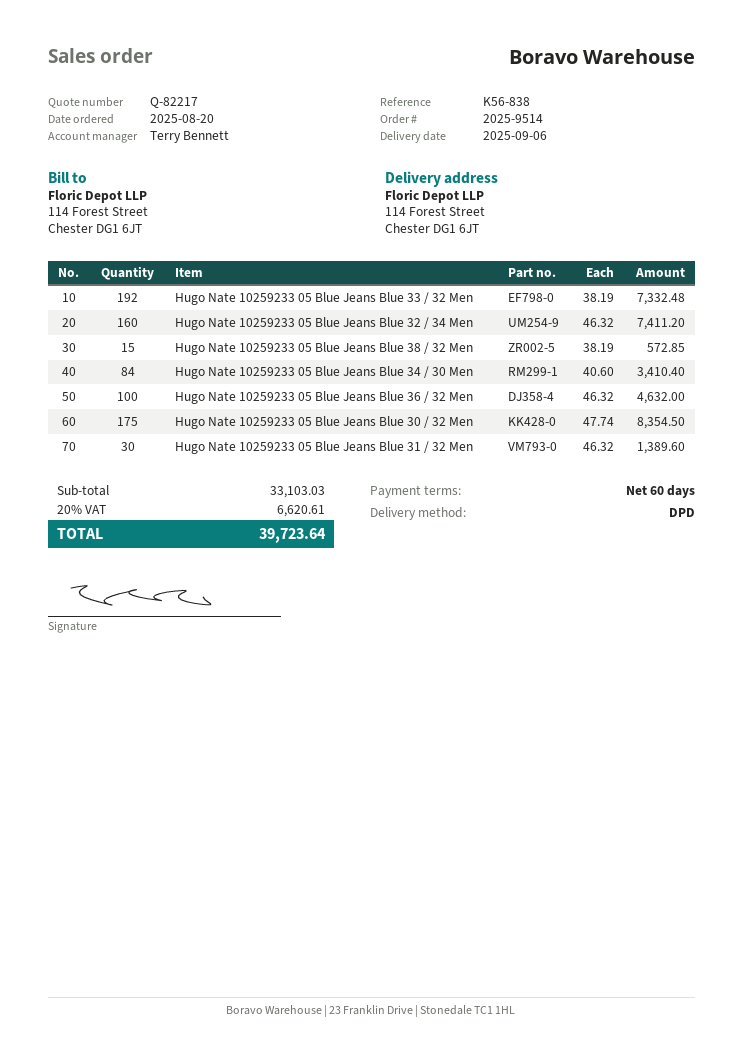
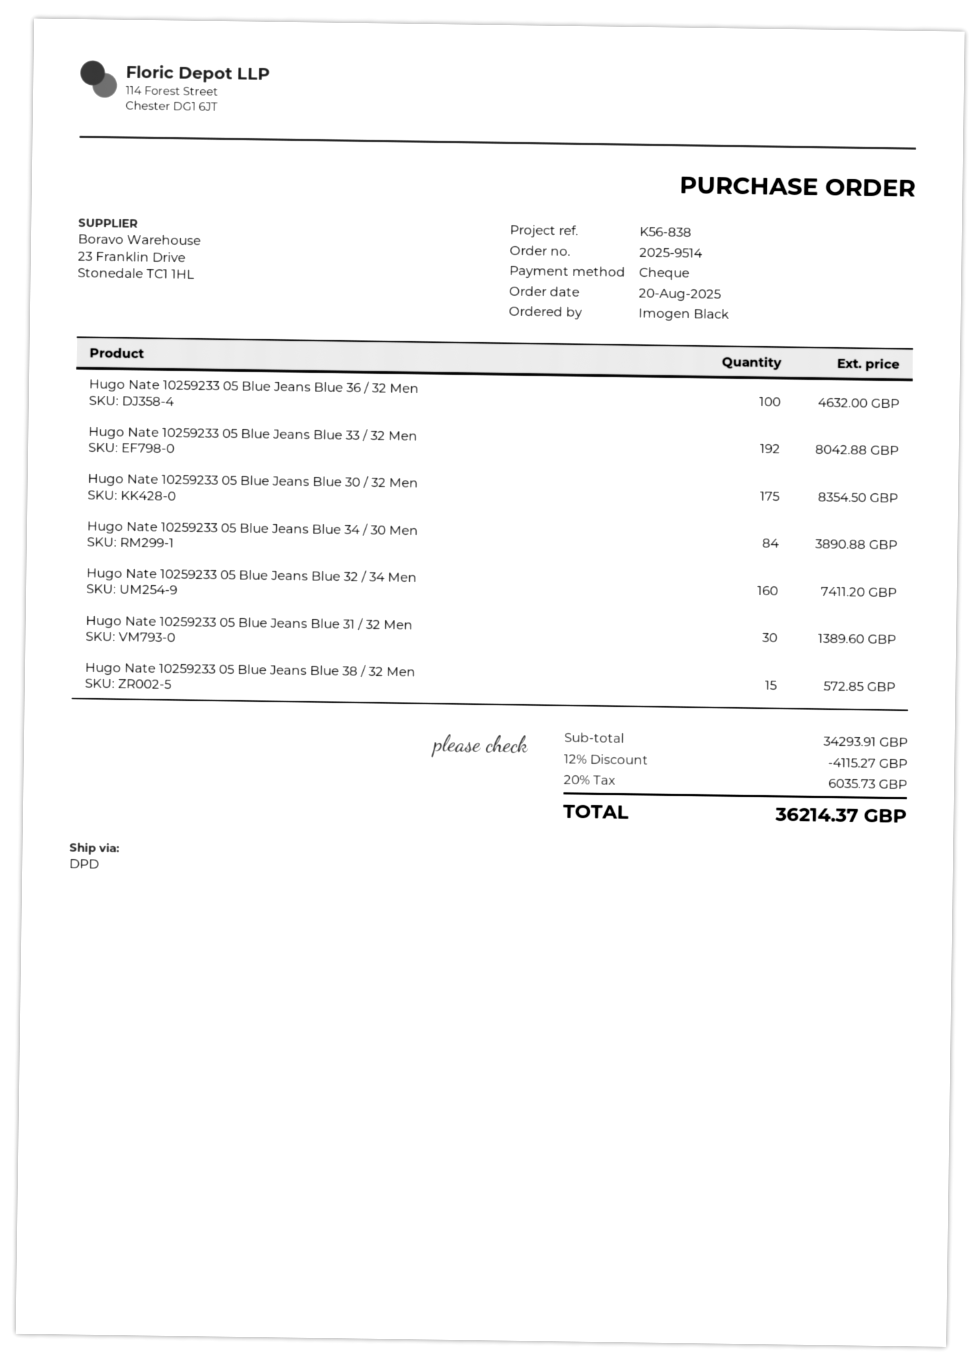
Hugo Nate 10259233 05 Blue Jeans Blue 33 / 32 Men: 192 for 7332.48 -> 192 for 8042.88
Hugo Nate 10259233 05 Blue Jeans Blue 34 / 30 Men: 84 for 3410.40 -> 84 for 3890.88
subtotal: 33103.03 -> 34293.91
discount: none -> 12% = 4115.27
tax: 20% = 6620.61 -> 20% = 6035.73
total: 39723.64 -> 36214.37

